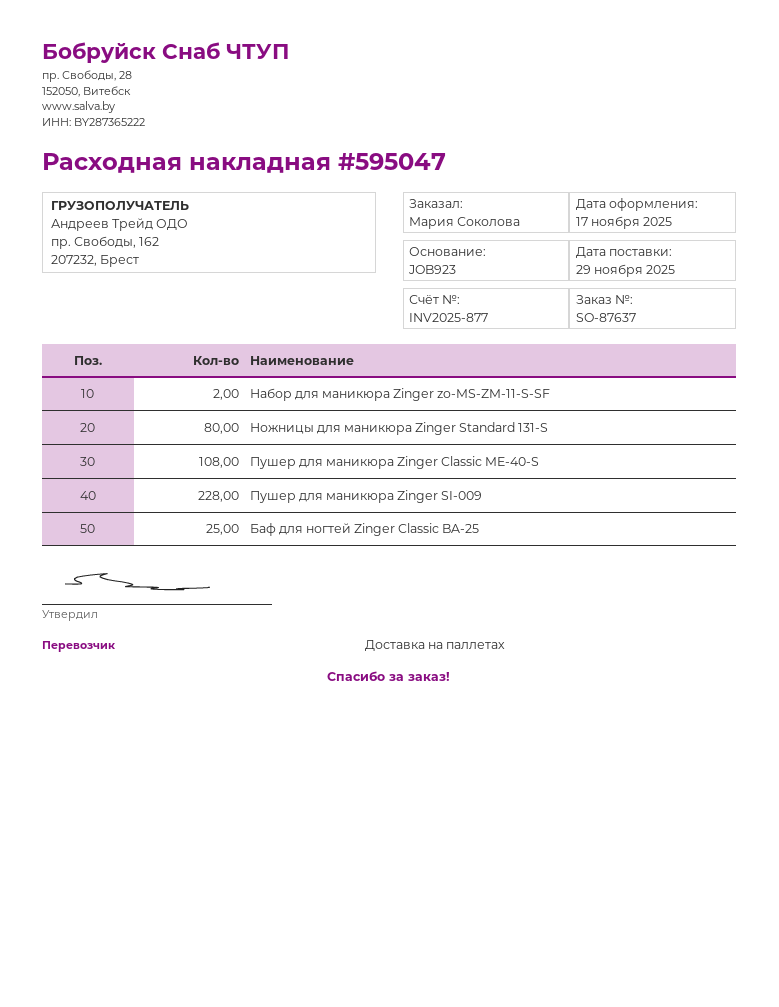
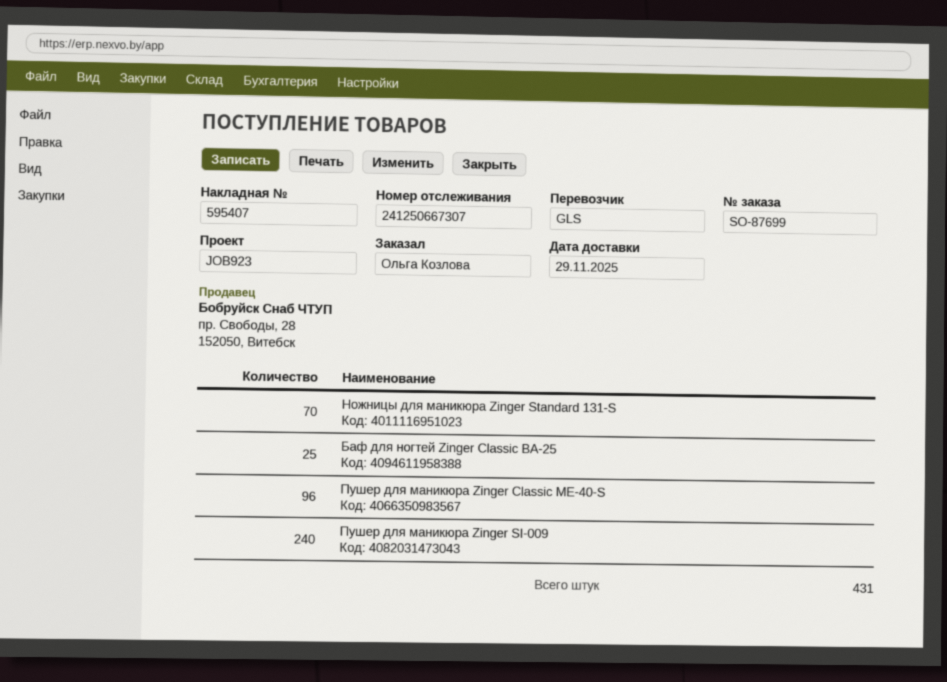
order number: SO-87637 -> SO-87699
delivery note number: 595047 -> 595407
ordered by: Мария Соколова -> Ольга Козлова
shipping method: pallet freight -> GLS
Набор для маникюра Zinger zo-MS-ZM-11-S-SF: 2 -> none
Ножницы для маникюра Zinger Standard 131-S: 80 -> 70
Пушер для маникюра Zinger Classic ME-40-S: 108 -> 96
Пушер для маникюра Zinger SI-009: 228 -> 240

